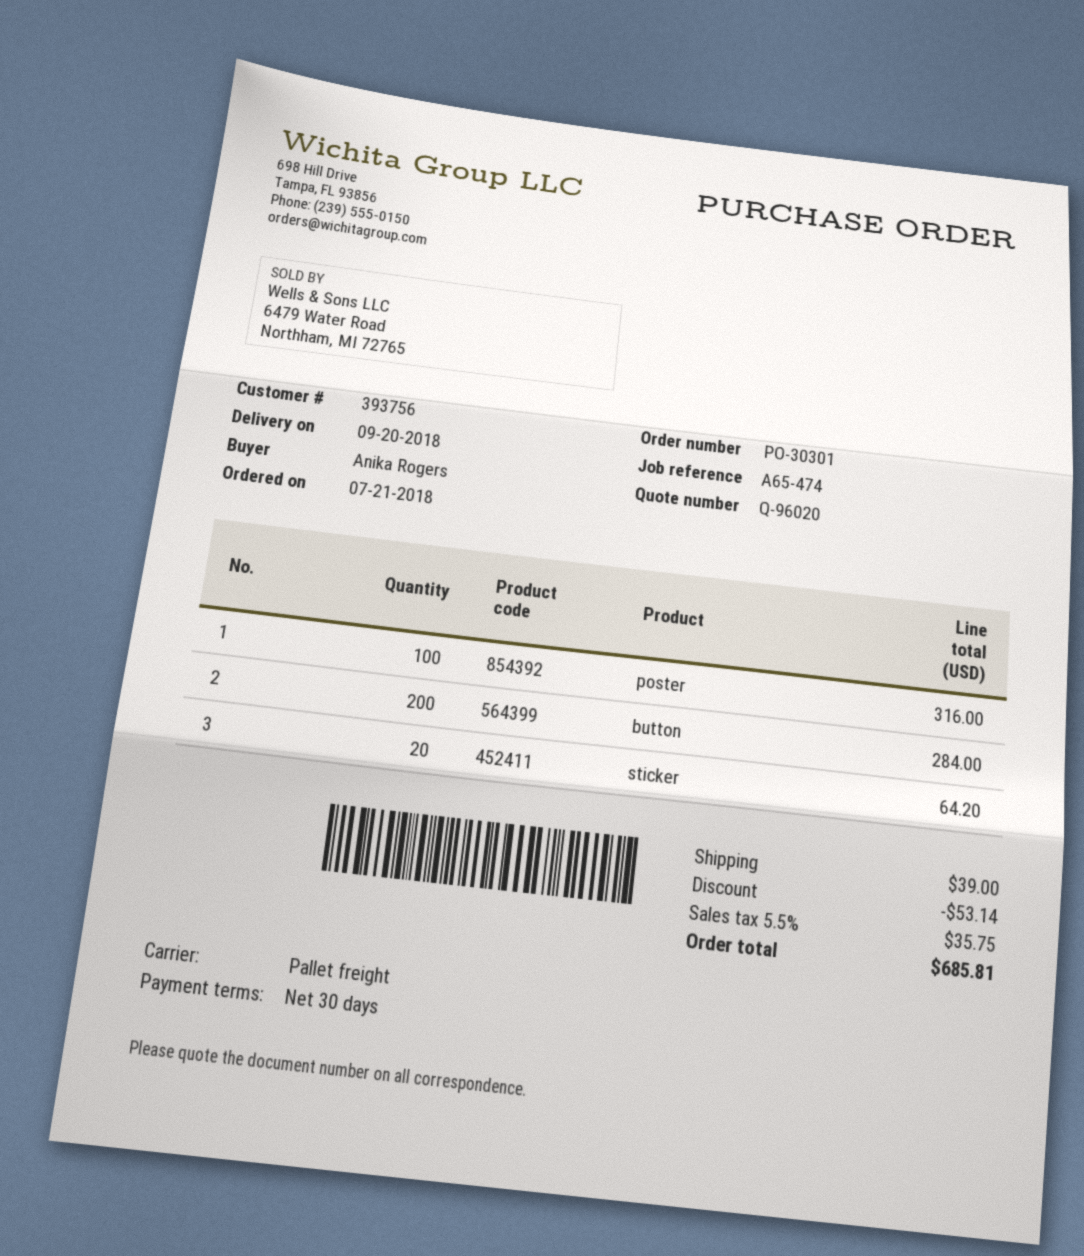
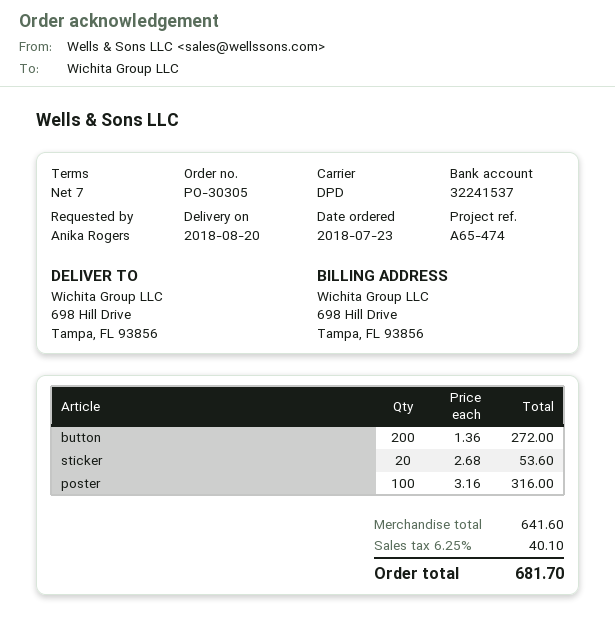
order number: PO-30301 -> PO-30305
order date: 2018-07-21 -> 2018-07-23
delivery date: 2018-09-20 -> 2018-08-20
payment terms: 30 days -> 7 days
shipping method: pallet freight -> DPD
button: 200 for 284.00 -> 200 for 272.00
sticker: 20 for 64.20 -> 20 for 53.60
discount: 53.14 -> none
shipping: 39.00 -> none
tax: 5.5% = 35.75 -> 6.25% = 40.10
total: 685.81 -> 681.70

